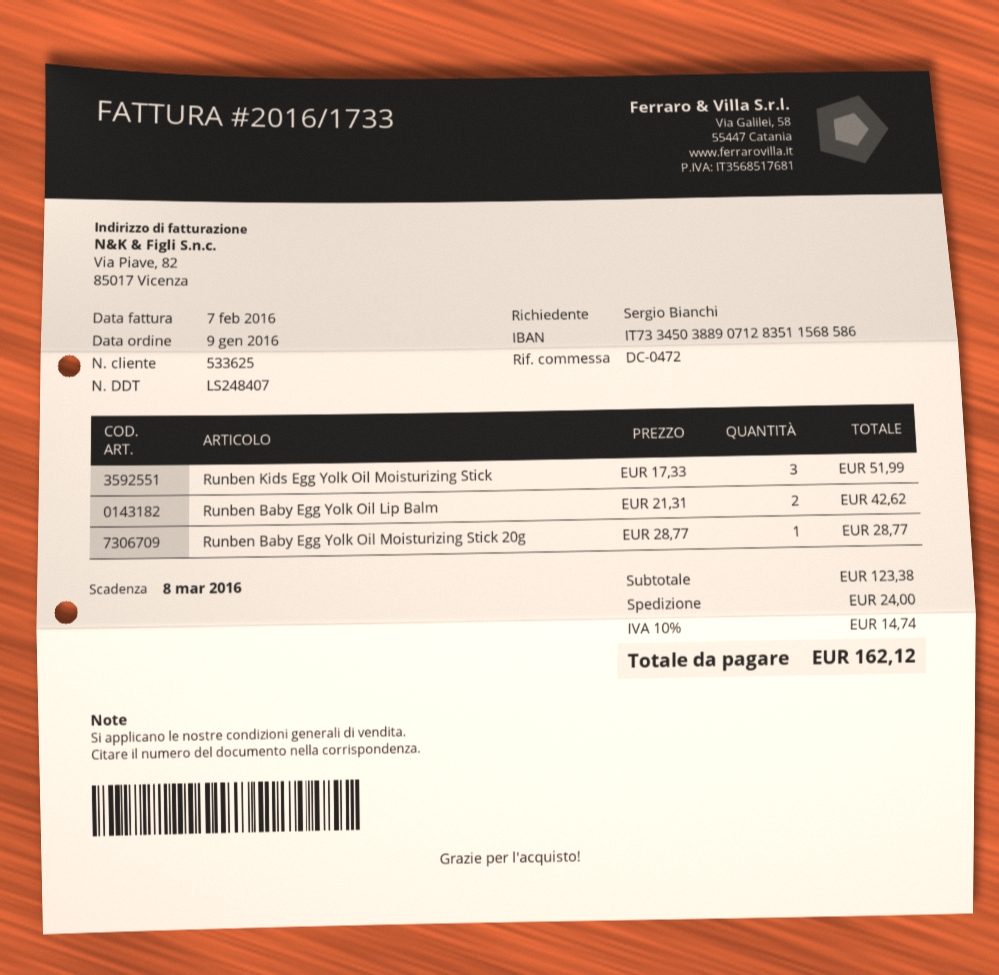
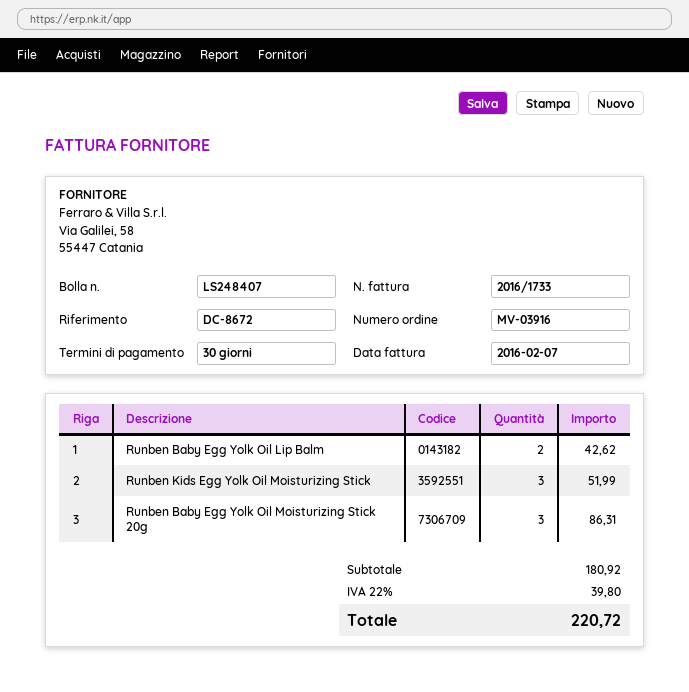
reference: DC-0472 -> DC-8672
Runben Baby Egg Yolk Oil Moisturizing Stick 20g: 1 for 28.77 -> 3 for 86.31
subtotal: 123.38 -> 180.92
shipping: 24.00 -> none
tax: 10% = 14.74 -> 22% = 39.80
total: 162.12 -> 220.72

